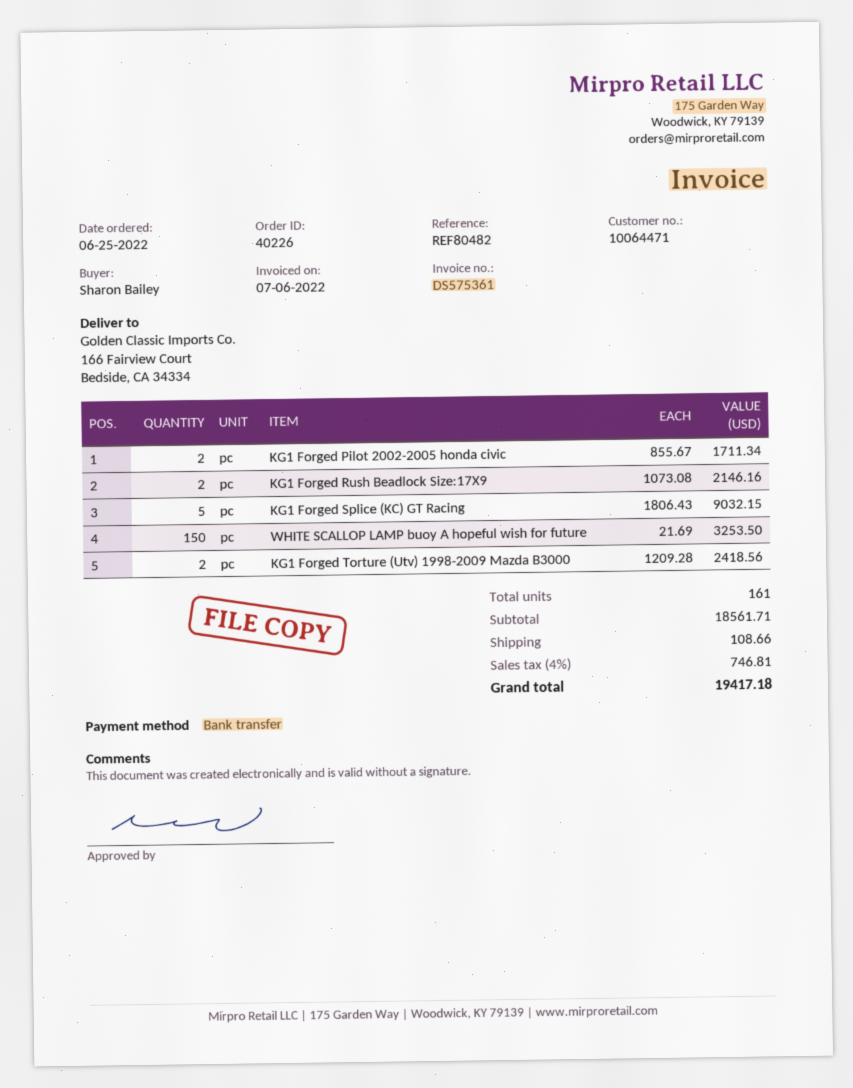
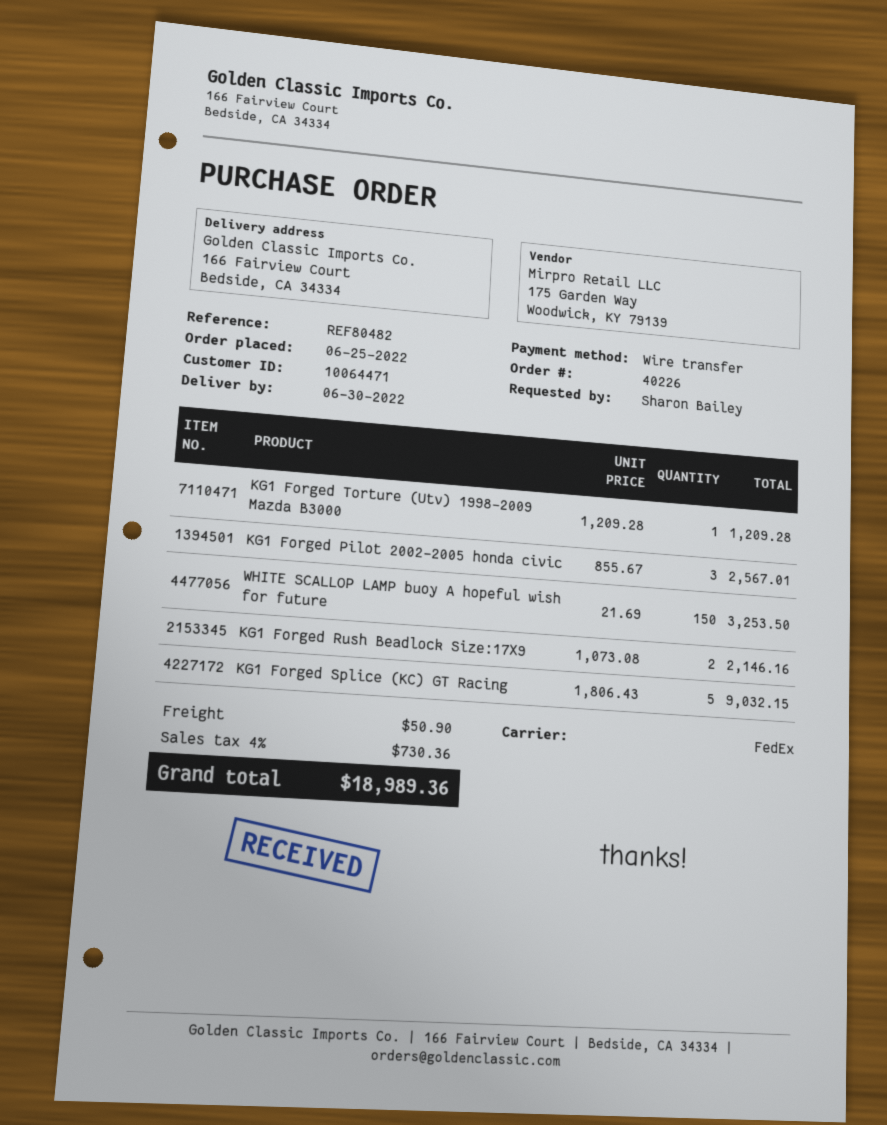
KG1 Forged Pilot 2002-2005 honda civic: 2 x 855.67 = 1711.34 -> 3 x 855.67 = 2567.01
KG1 Forged Torture (Utv) 1998-2009 Mazda B3000: 2 x 1209.28 = 2418.56 -> 1 x 1209.28 = 1209.28
shipping: 108.66 -> 50.90
tax: 4% = 746.81 -> 4% = 730.36
total: 19417.18 -> 18989.36

